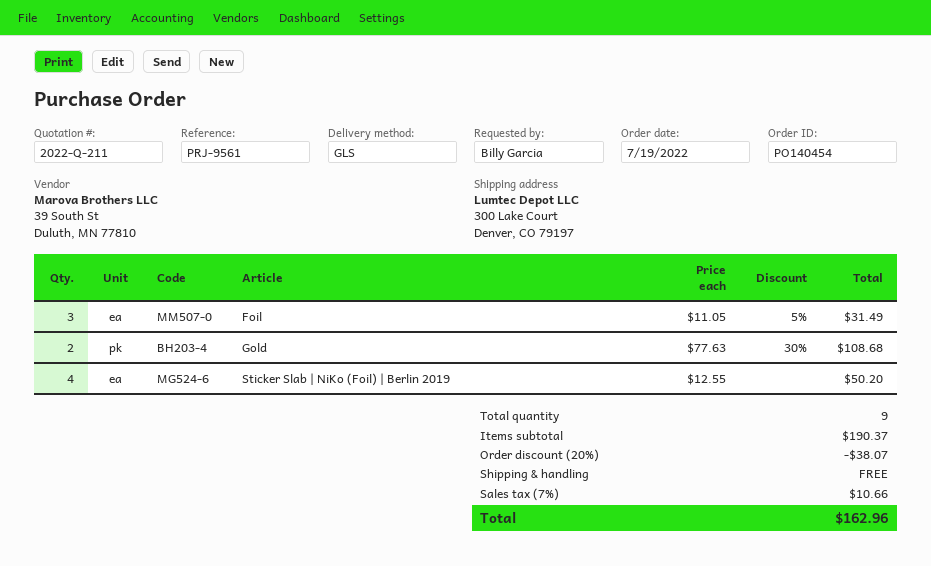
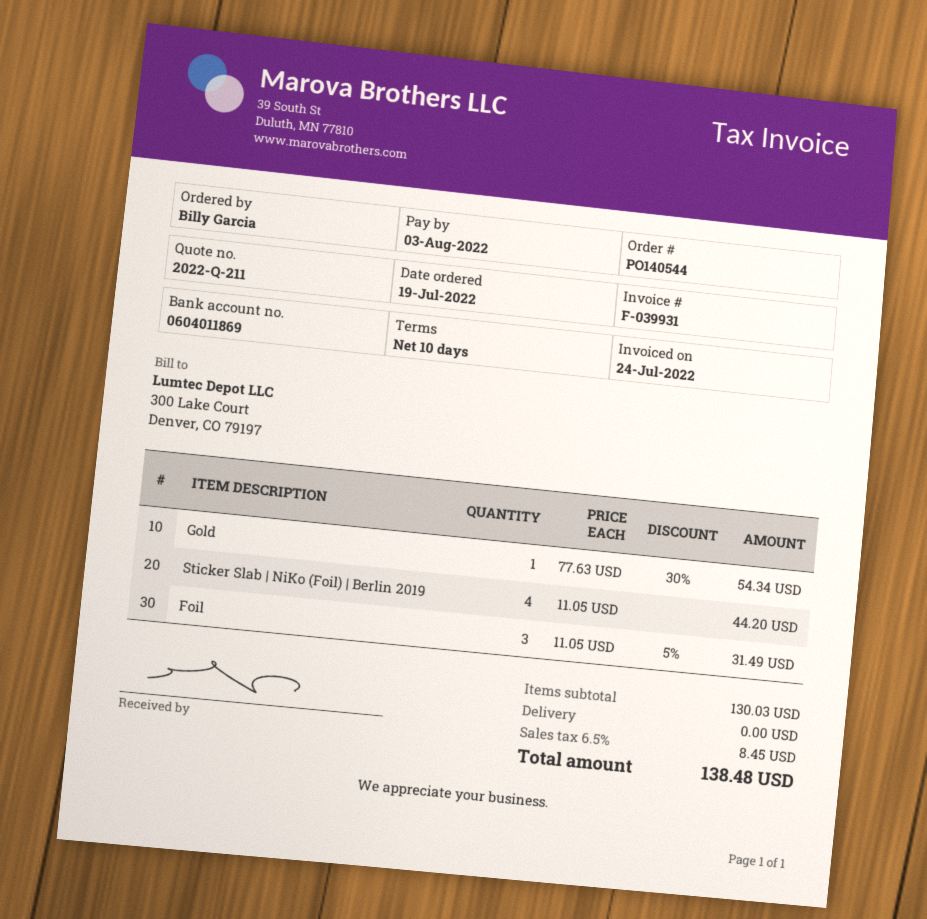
order number: PO140454 -> PO140544
Gold: 2 x 77.63 - 30% = 108.68 -> 1 x 77.63 - 30% = 54.34
Sticker Slab | NiKo (Foil) | Berlin 2019: 4 x 12.55 = 50.20 -> 4 x 11.05 = 44.20
subtotal: 190.37 -> 130.03
discount: 20% = 38.07 -> none
tax: 7% = 10.66 -> 6.5% = 8.45
total: 162.96 -> 138.48

